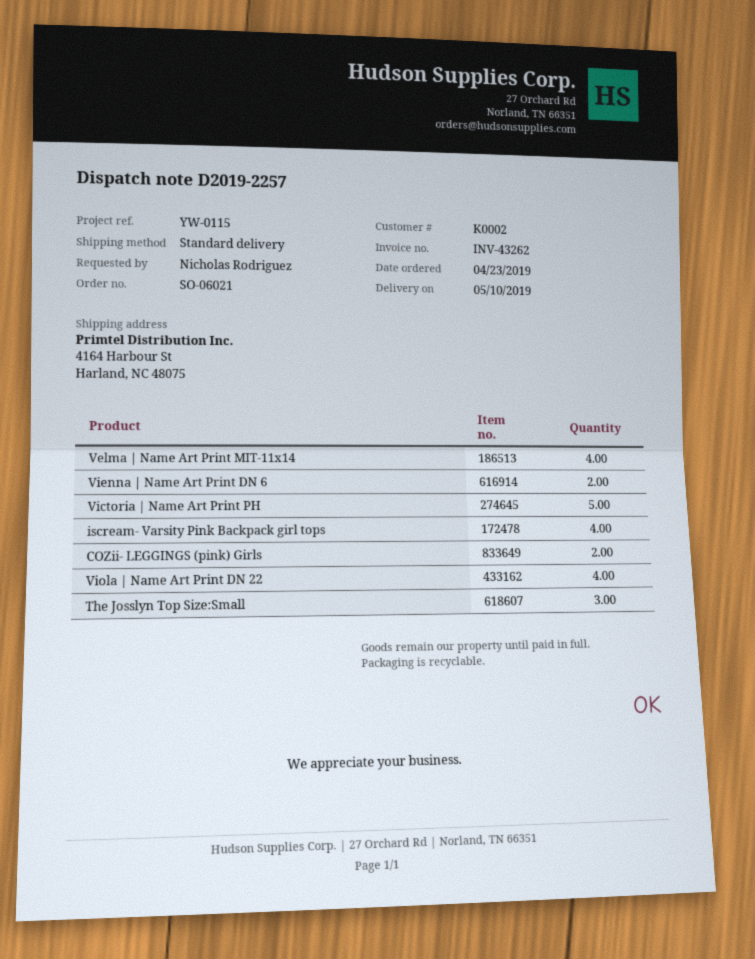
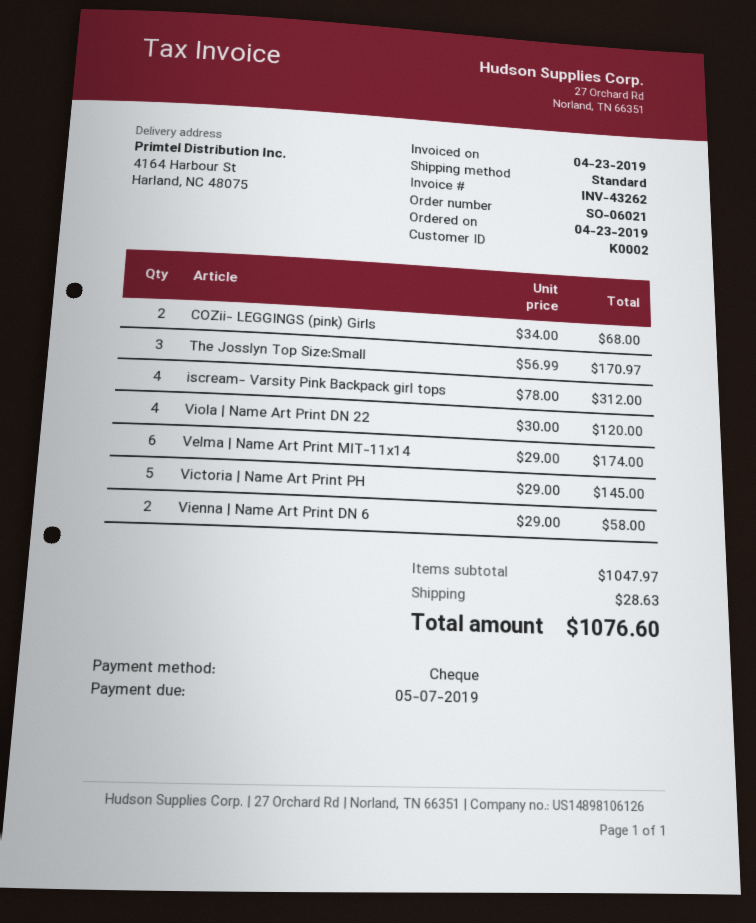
Velma | Name Art Print MIT-11x14: 4 -> 6

